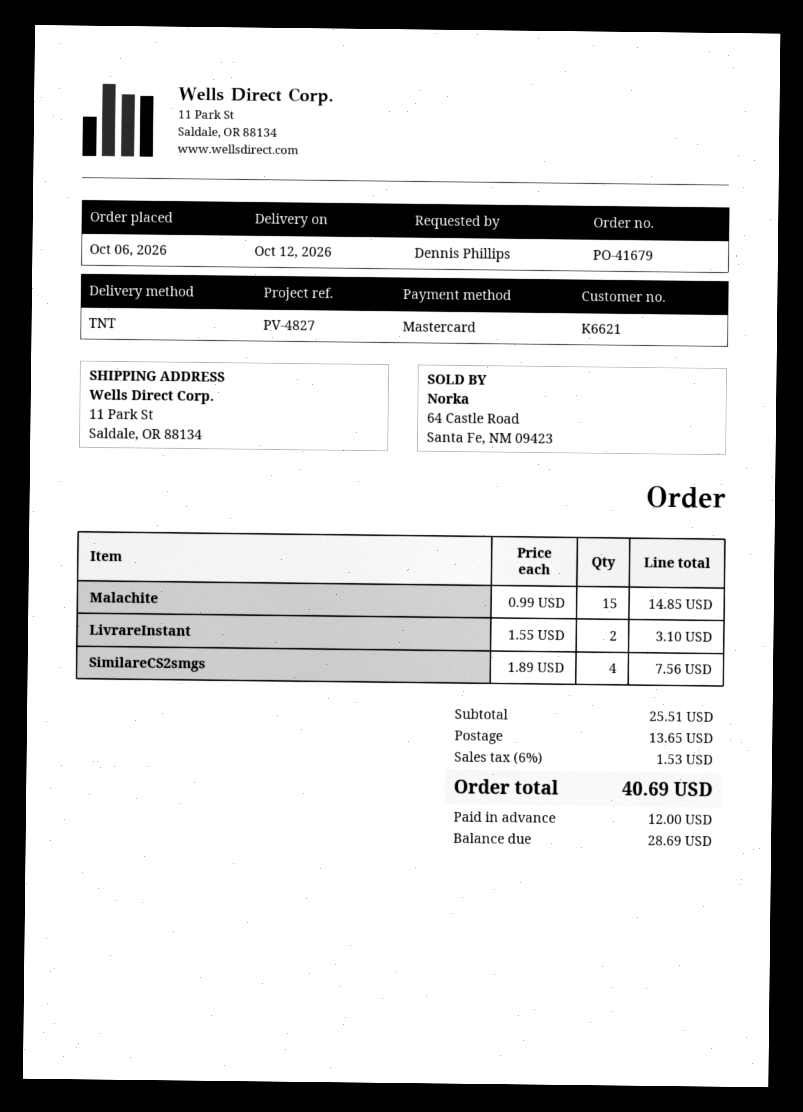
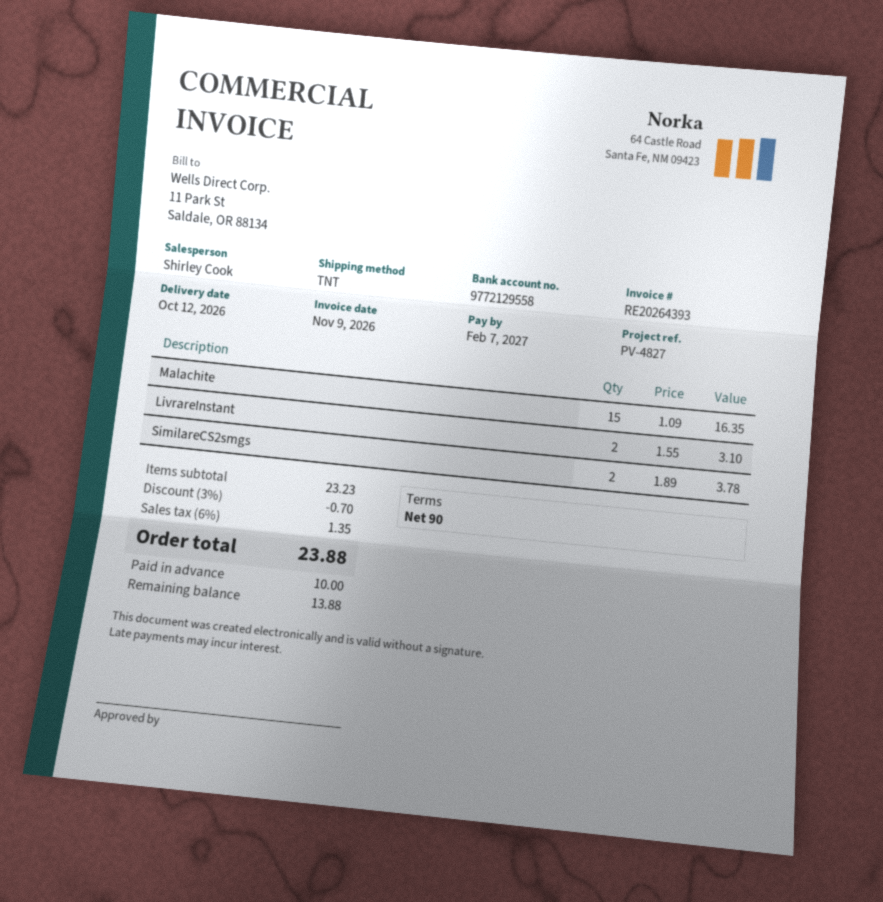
Malachite: 15 x 0.99 = 14.85 -> 15 x 1.09 = 16.35
SimilareCS2smgs: 4 x 1.89 = 7.56 -> 2 x 1.89 = 3.78
subtotal: 25.51 -> 23.23
discount: none -> 3% = 0.70
shipping: 13.65 -> none
tax: 6% = 1.53 -> 6% = 1.35
total: 40.69 -> 23.88
deposit: 12.00 -> 10.00
balance: 28.69 -> 13.88

